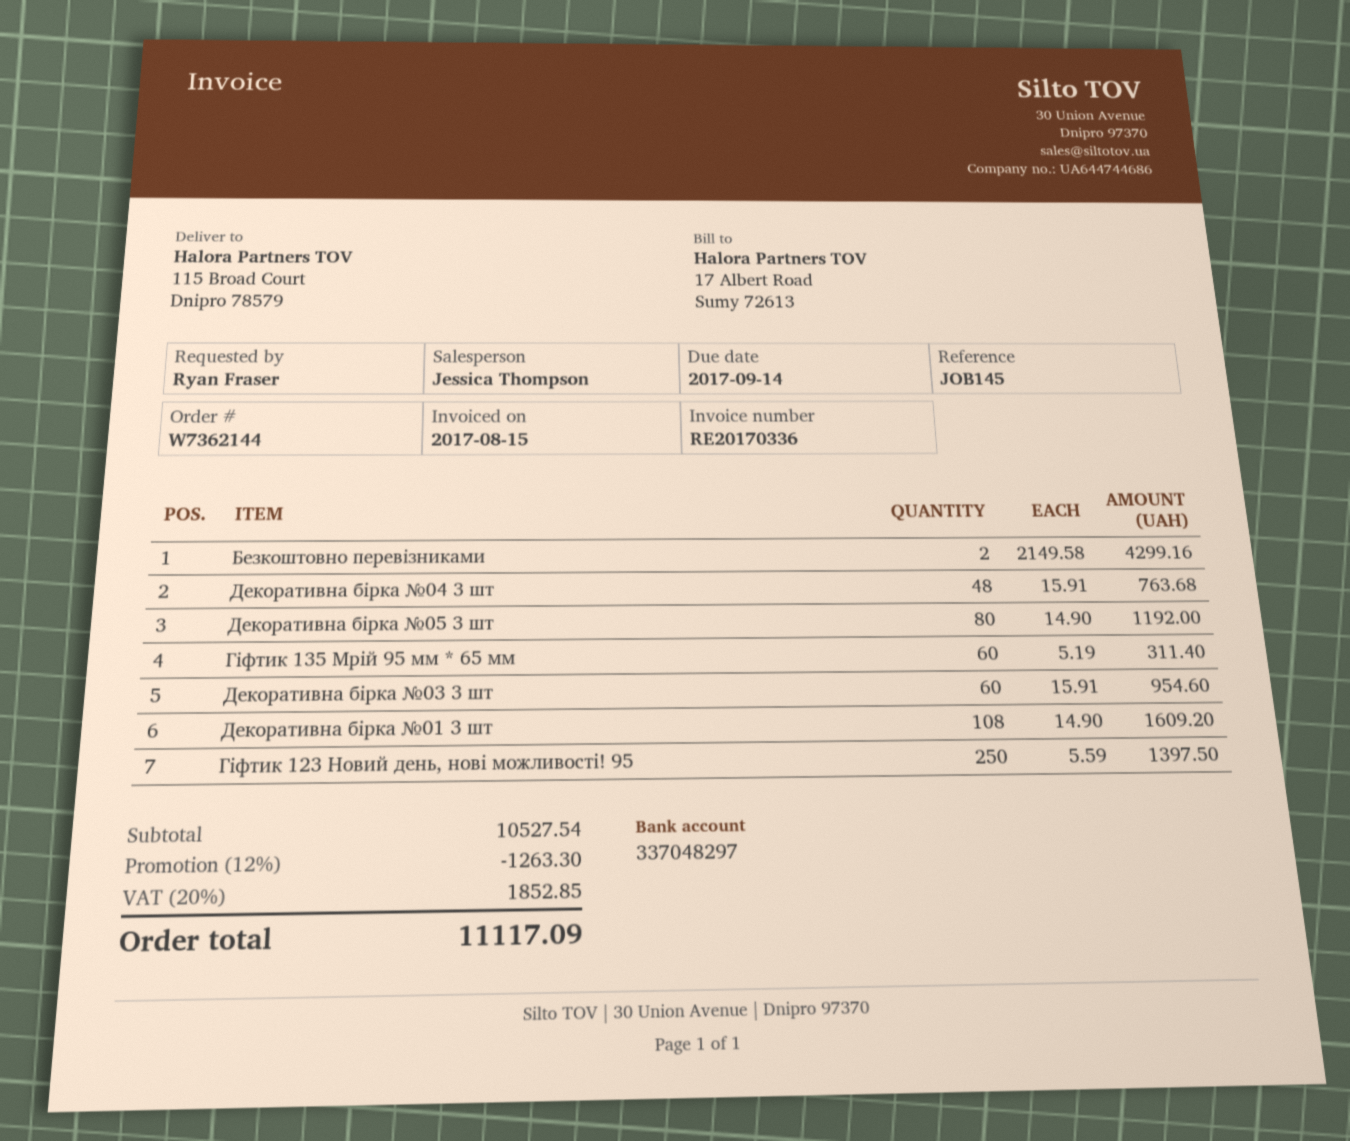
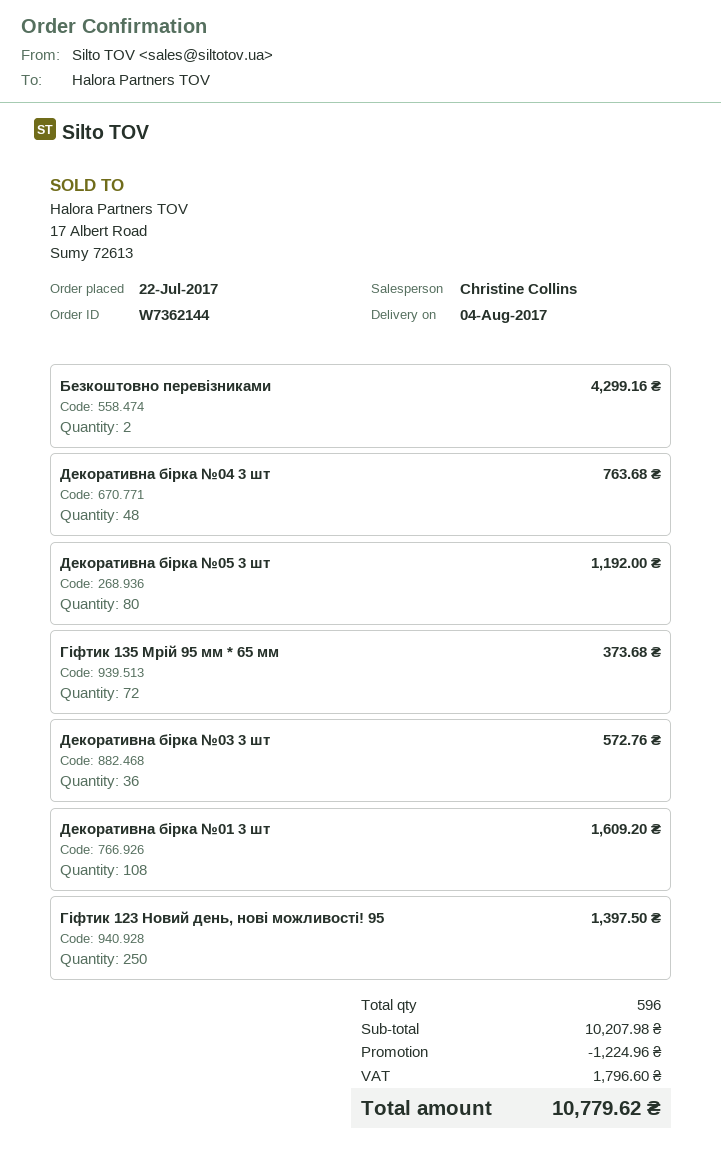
sales rep: Jessica Thompson -> Christine Collins
Гіфтик 135 Мрій 95 мм * 65 мм: 60 for 311.40 -> 72 for 373.68
Декоративна бірка №03 3 шт: 60 for 954.60 -> 36 for 572.76
subtotal: 10527.54 -> 10207.98
discount: 1263.30 -> 1224.96
tax: 1852.85 -> 1796.60
total: 11117.09 -> 10779.62

